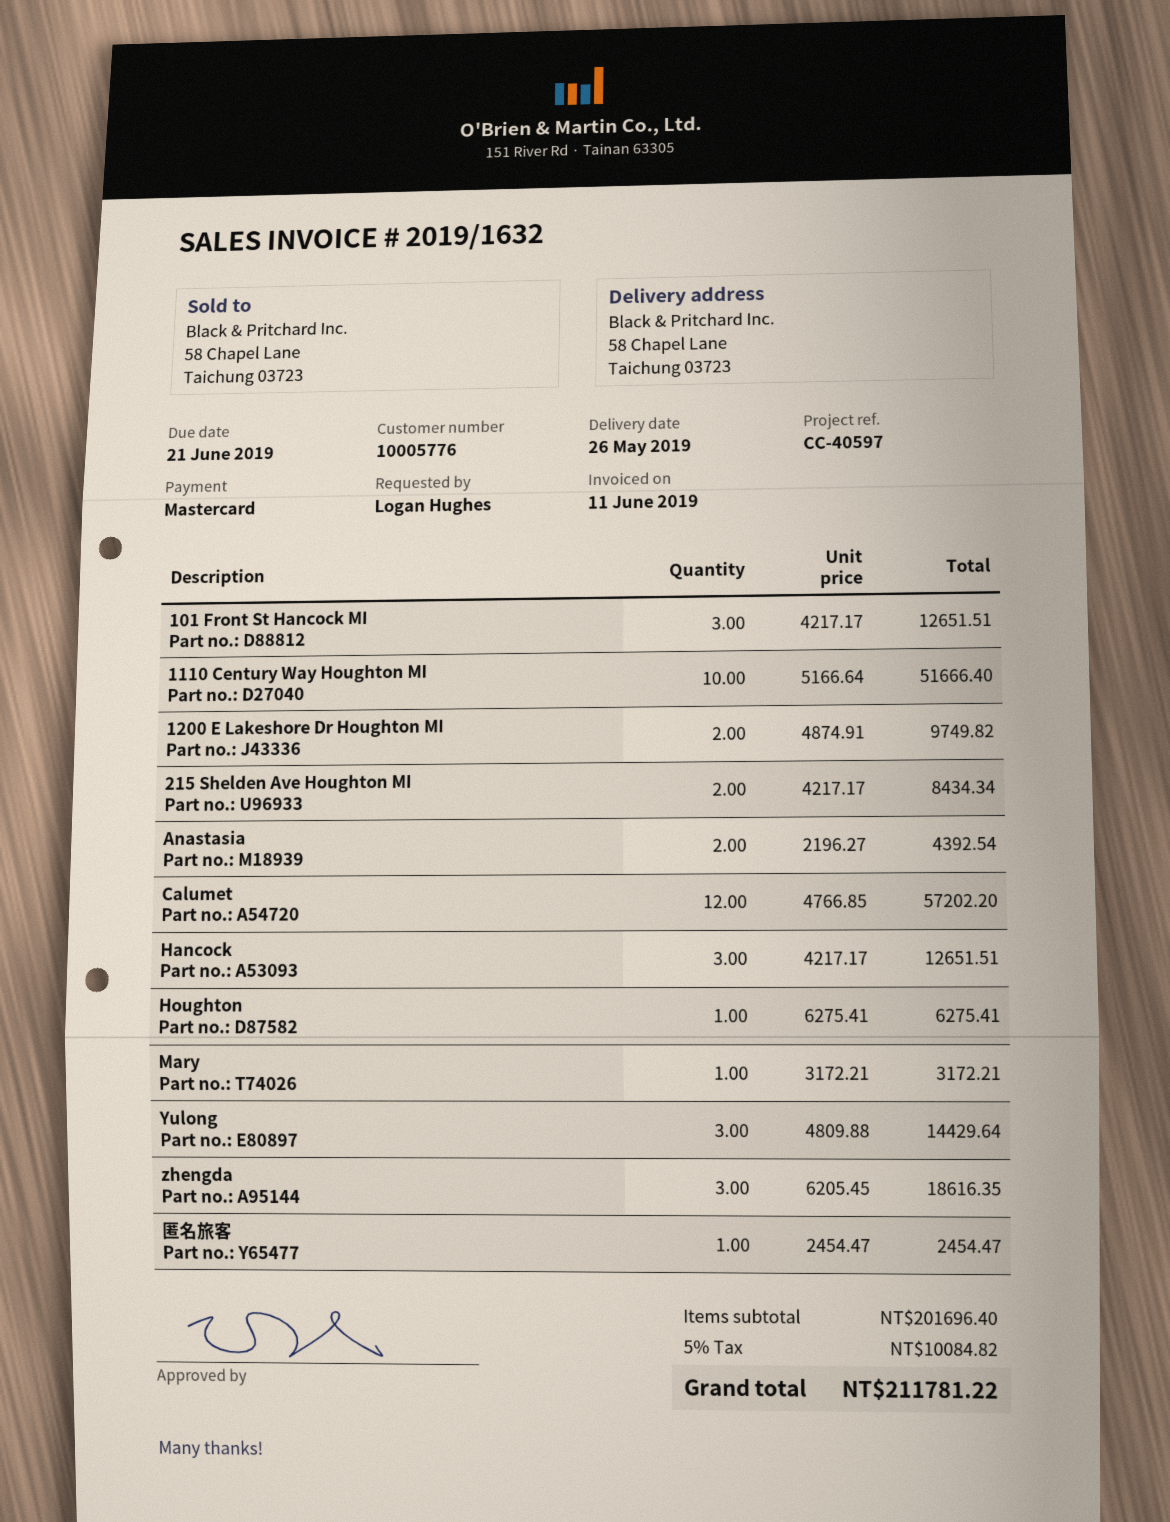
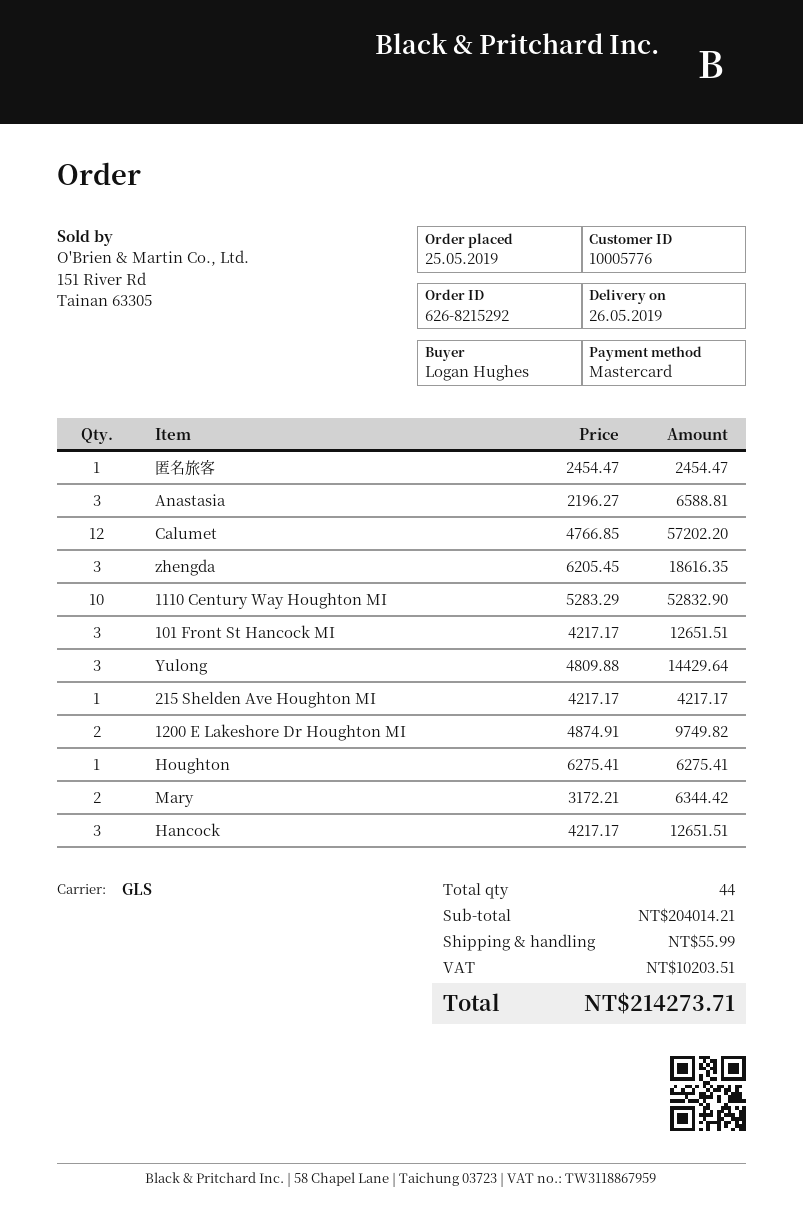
1110 Century Way Houghton MI: 10 x 5166.64 = 51666.40 -> 10 x 5283.29 = 52832.90
215 Shelden Ave Houghton MI: 2 x 4217.17 = 8434.34 -> 1 x 4217.17 = 4217.17
Anastasia: 2 x 2196.27 = 4392.54 -> 3 x 2196.27 = 6588.81
Mary: 1 x 3172.21 = 3172.21 -> 2 x 3172.21 = 6344.42
subtotal: 201696.40 -> 204014.21
shipping: none -> 55.99
tax: 10084.82 -> 10203.51
total: 211781.22 -> 214273.71

